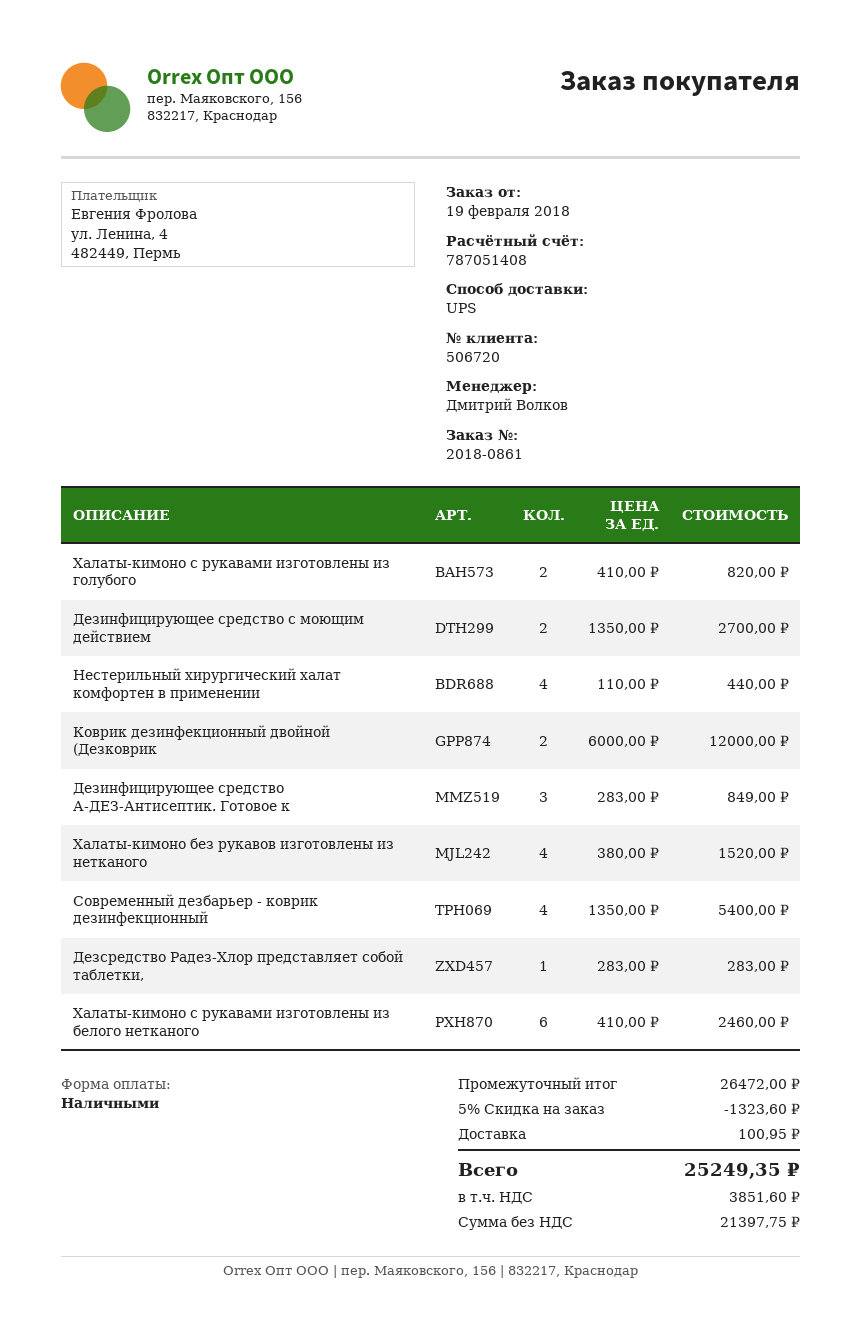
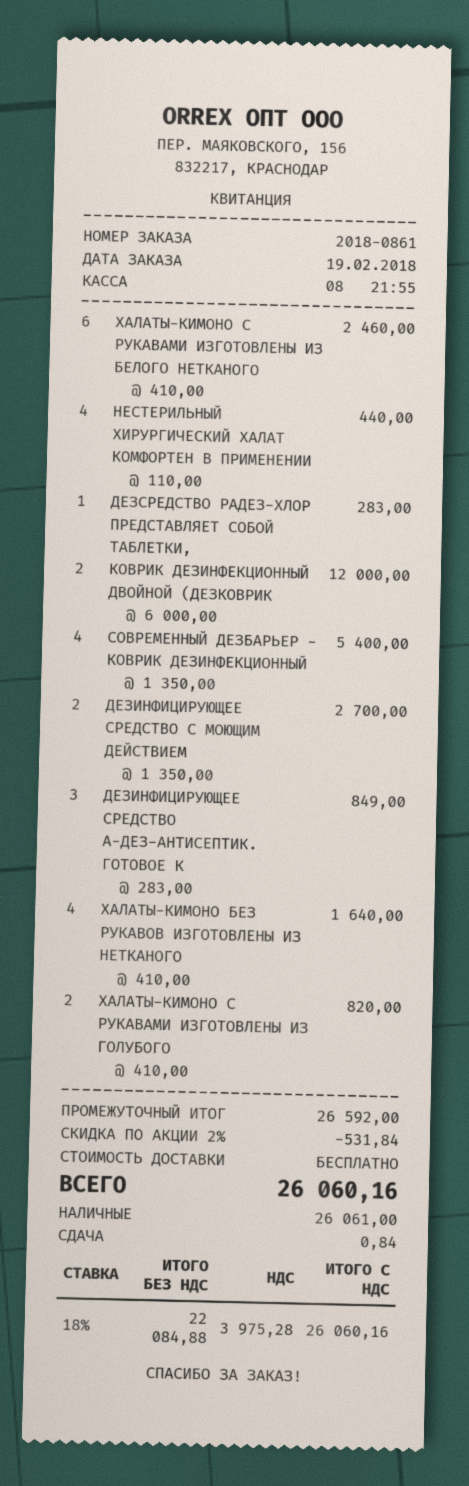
Халаты-кимоно без рукавов изготовлены из нетканого: 4 x 380.00 = 1520.00 -> 4 x 410.00 = 1640.00
subtotal: 26472.00 -> 26592.00
discount: 5% = 1323.60 -> 2% = 531.84
shipping: 100.95 -> 0.00
net: 21397.75 -> 22084.88
tax: 3851.60 -> 3975.28
total: 25249.35 -> 26060.16

